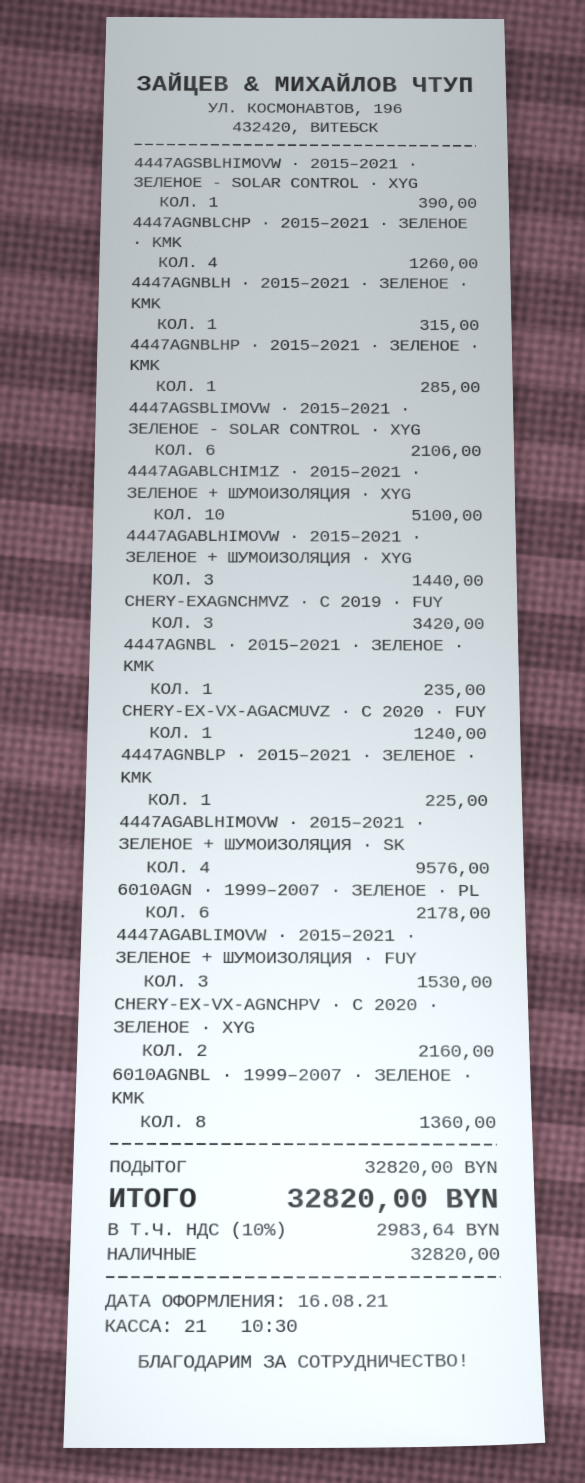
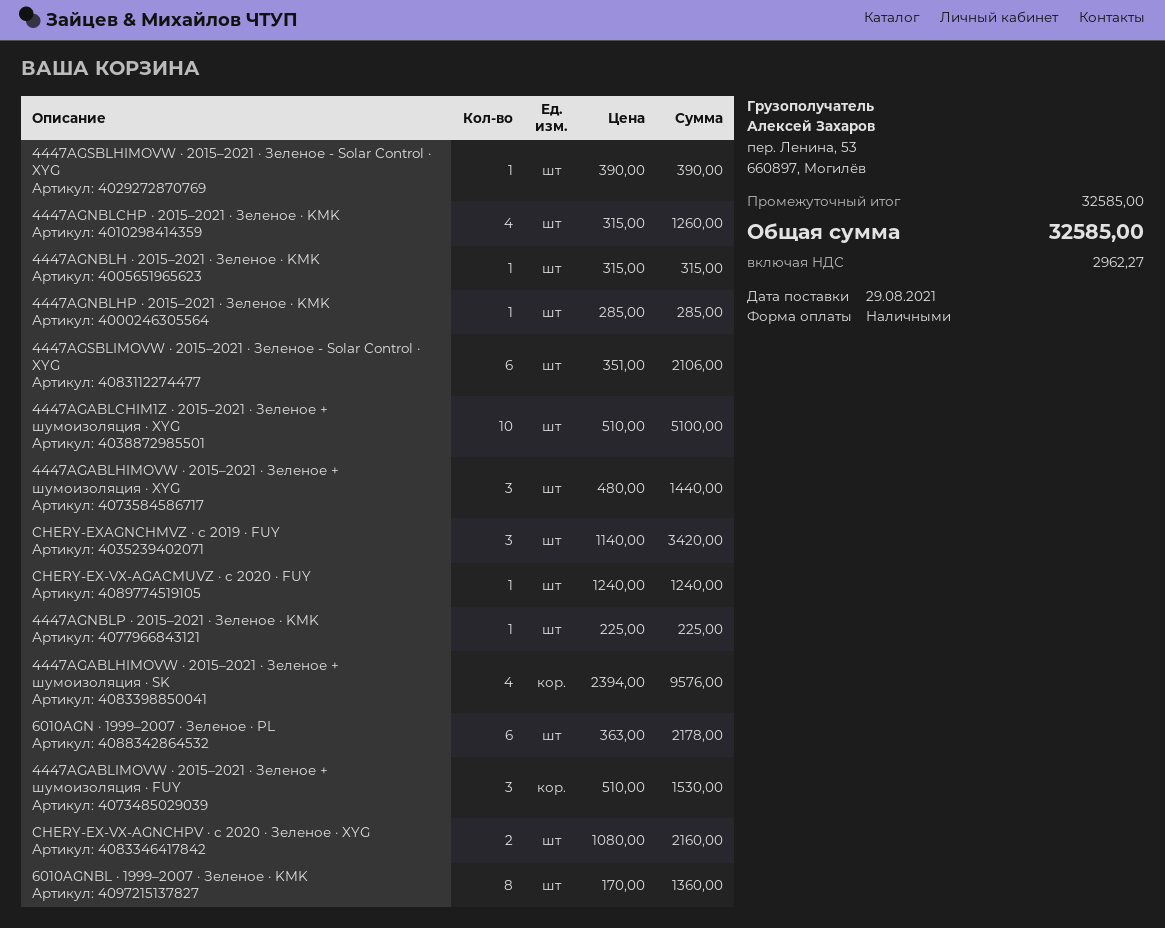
4447AGNBL · 2015–2021 · ЗЕЛЕНОЕ · KMK: 1 for 235.00 -> none
subtotal: 32820.00 -> 32585.00
tax: 2983.64 -> 2962.27
total: 32820.00 -> 32585.00

